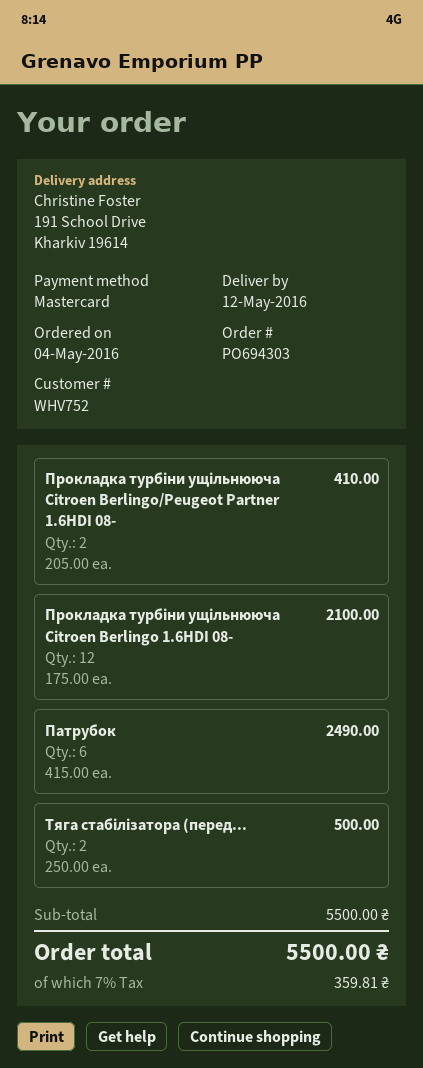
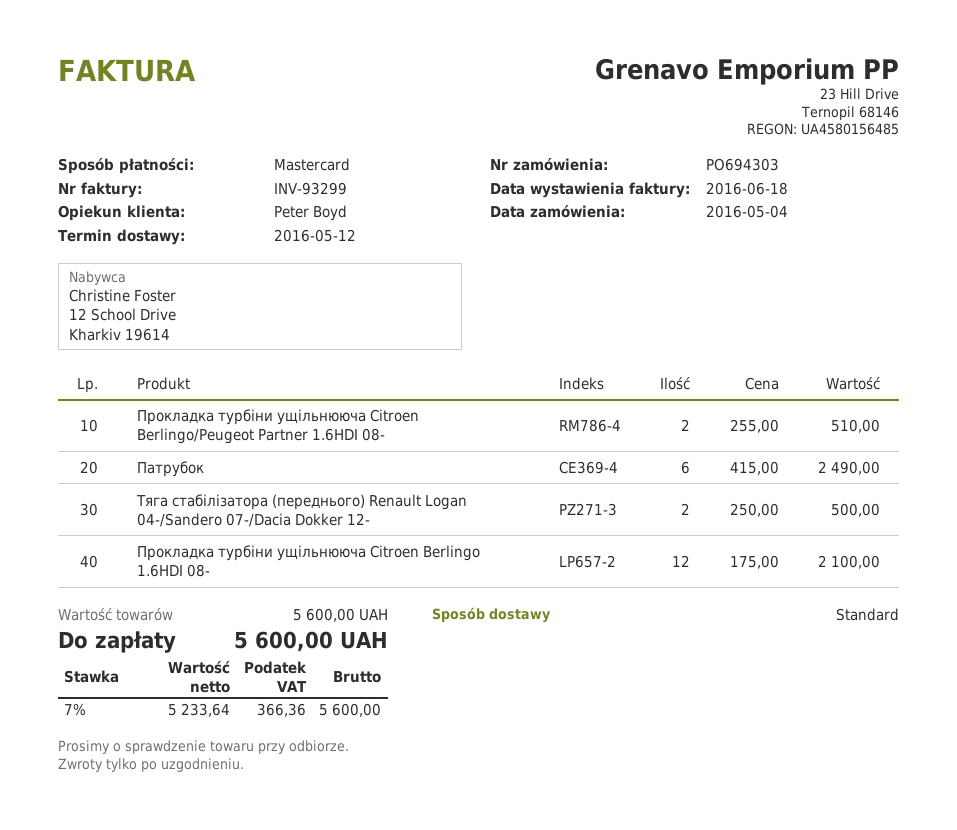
Прокладка турбіни ущільнююча Citroen Berlingo/Peugeot Partner 1.6HDI 08-: 2 x 205.00 = 410.00 -> 2 x 255.00 = 510.00
subtotal: 5500.00 -> 5600.00
tax: 7% = 359.81 -> 7% = 366.36
total: 5500.00 -> 5600.00

